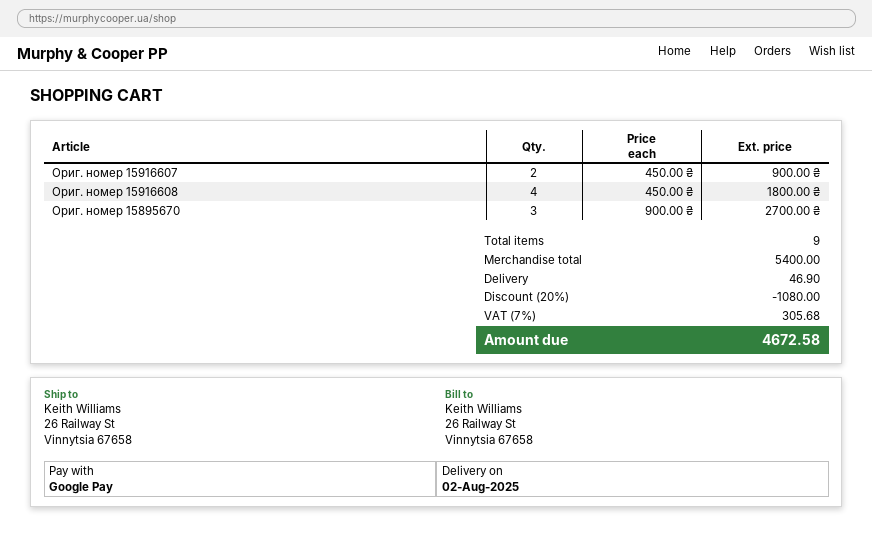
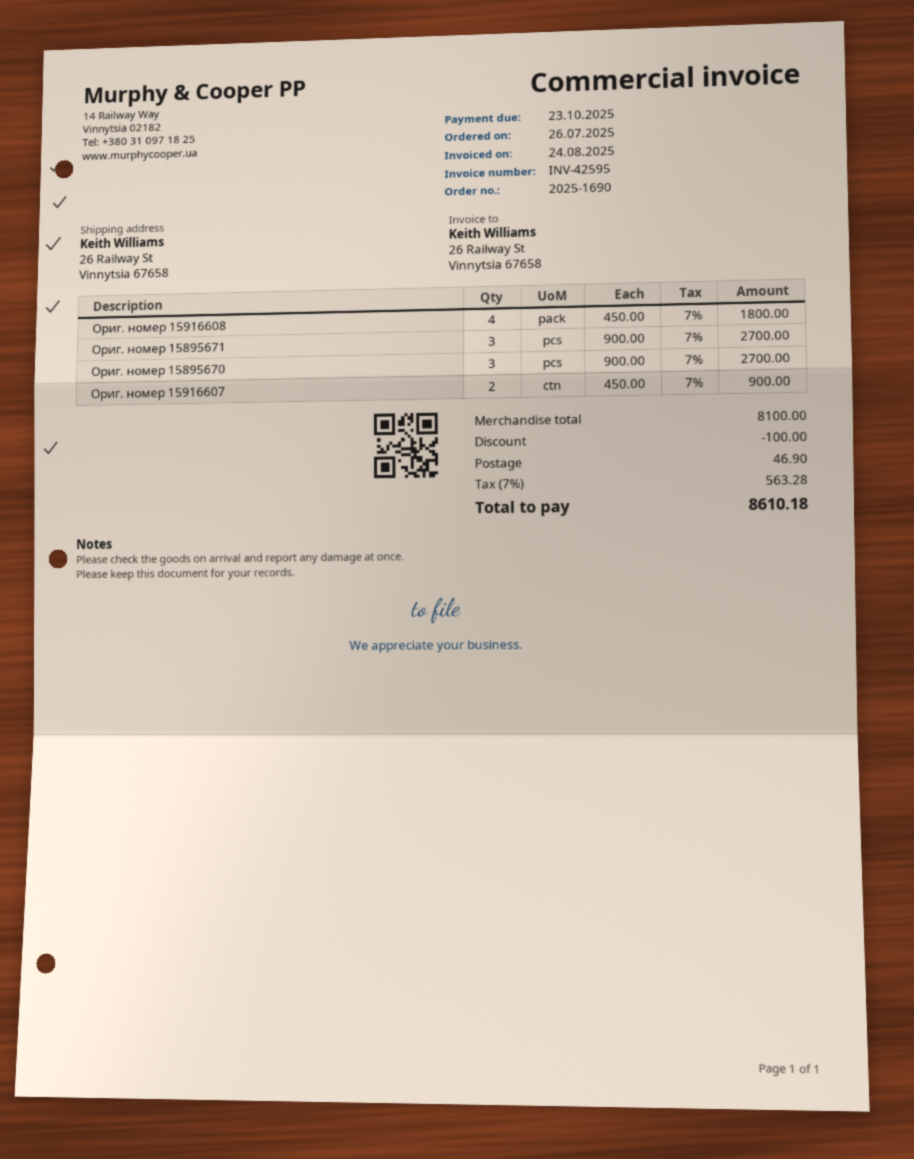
Ориг. номер 15895671: none -> 3 x 900.00 = 2700.00
subtotal: 5400.00 -> 8100.00
discount: 1080.00 -> 100.00
tax: 7% = 305.68 -> 7% = 563.28
total: 4672.58 -> 8610.18

